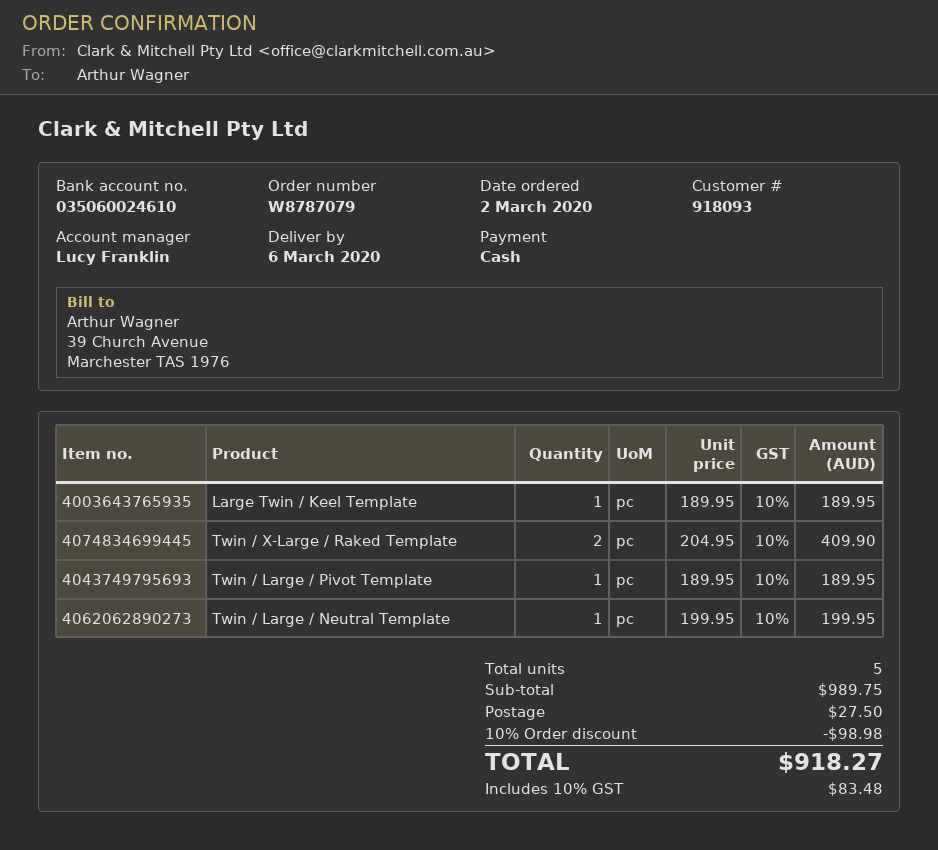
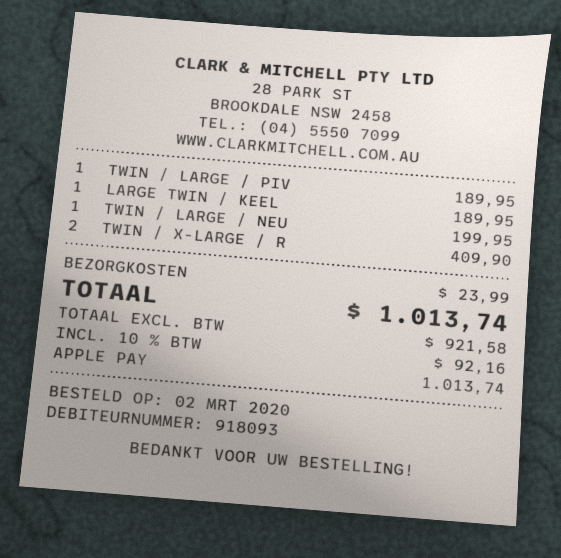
payment method: cash -> Apple Pay
discount: 10% = 98.98 -> none
shipping: 27.50 -> 23.99
tax: 10% = 83.48 -> 10% = 92.16
total: 918.27 -> 1013.74

